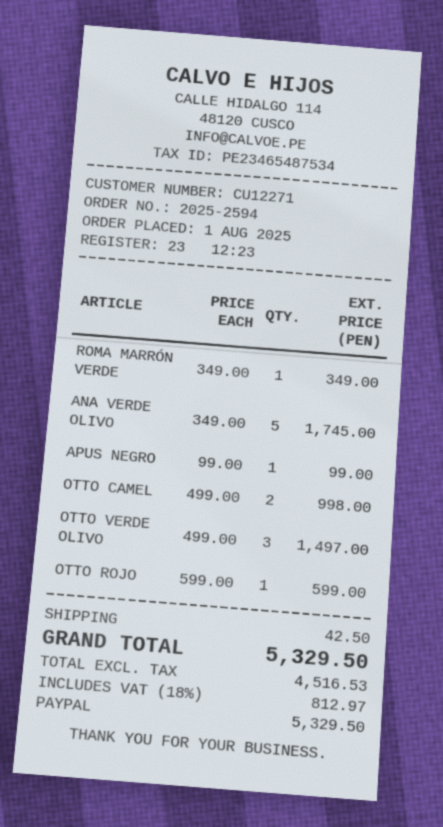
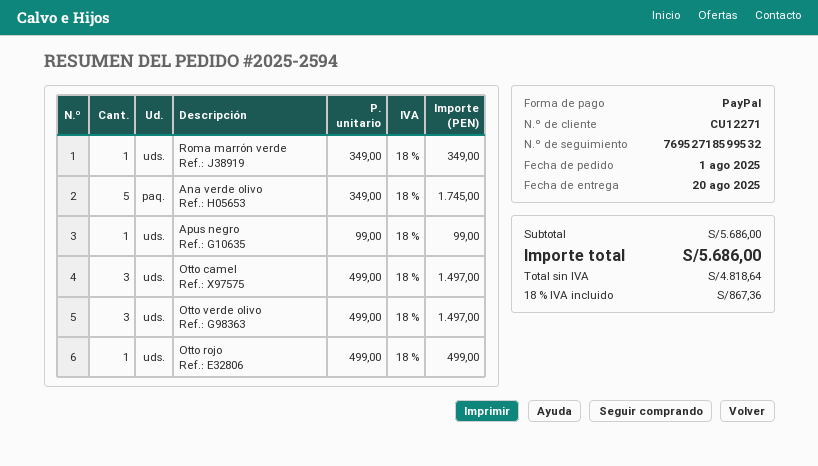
OTTO CAMEL: 2 x 499.00 = 998.00 -> 3 x 499.00 = 1497.00
OTTO ROJO: 1 x 599.00 = 599.00 -> 1 x 499.00 = 499.00
shipping: 42.50 -> none
net: 4516.53 -> 4818.64
tax: 18% = 812.97 -> 18% = 867.36
total: 5329.50 -> 5686.00

